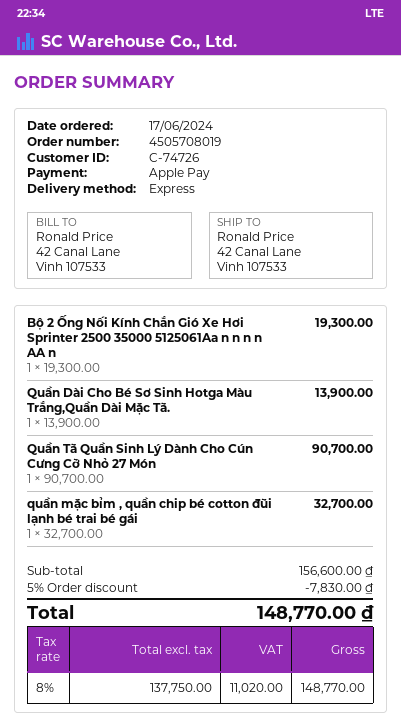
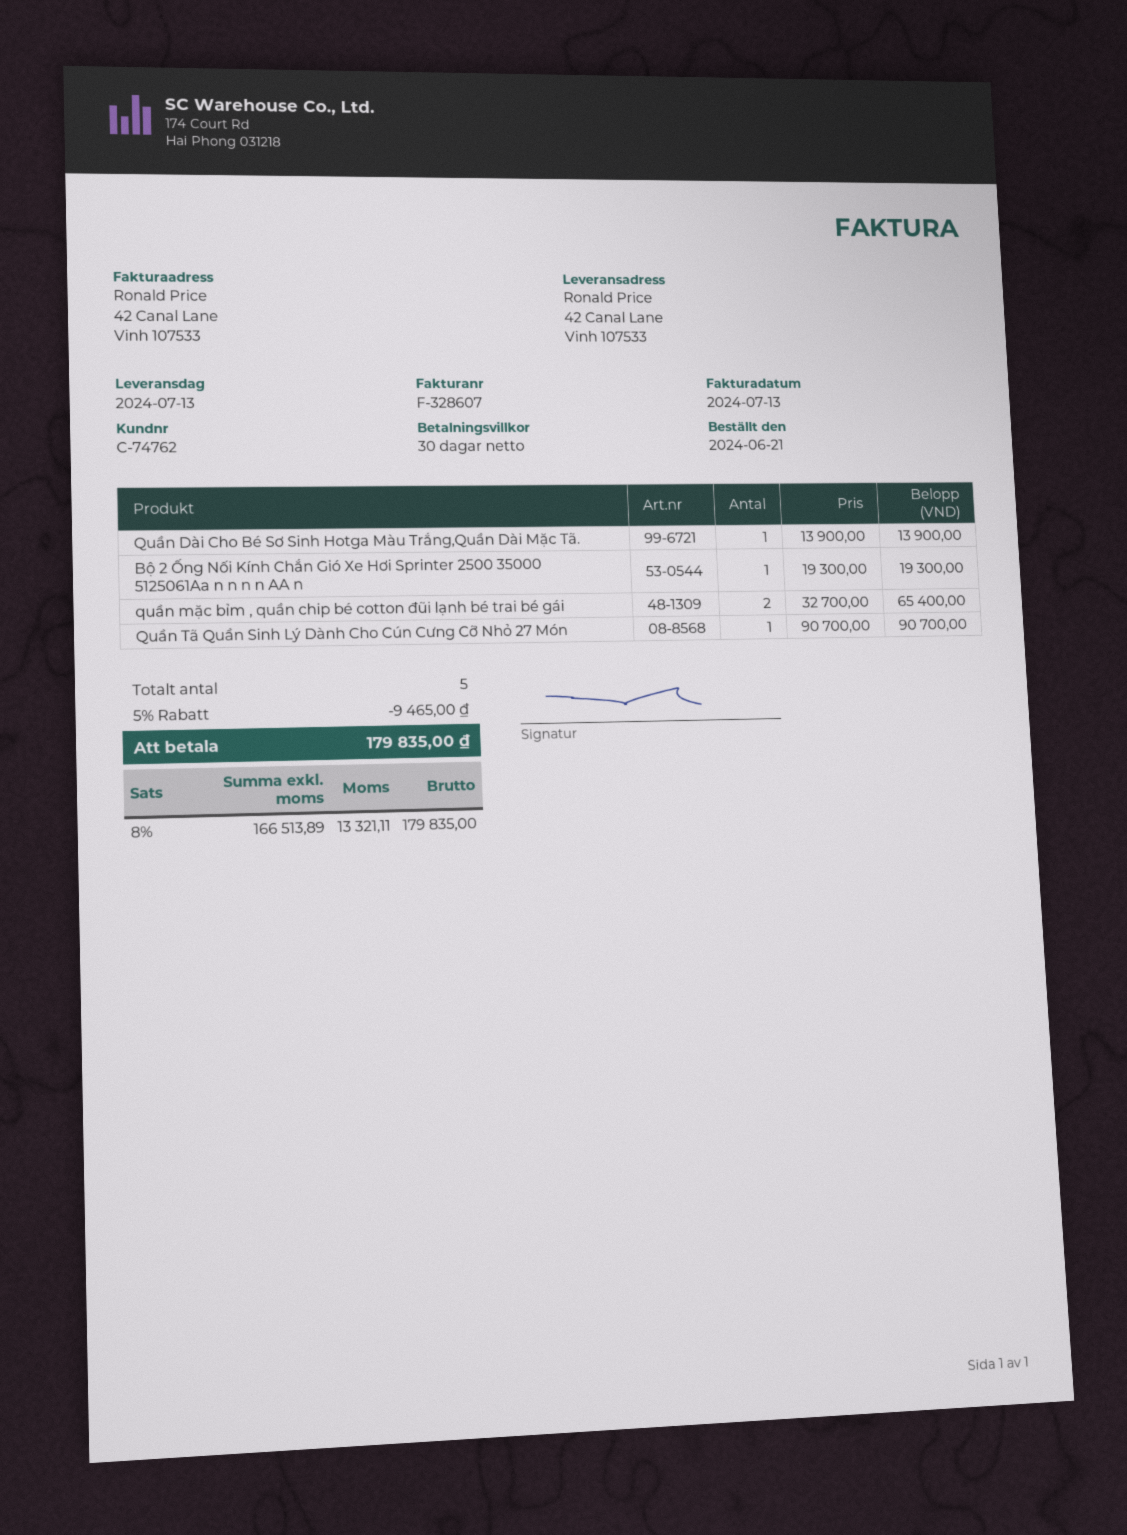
order date: 2024-06-17 -> 2024-06-21
customer number: C-74726 -> C-74762
quần mặc bỉm , quần chip bé cotton đũi lạnh bé trai bé gái: 1 x 32700.00 = 32700.00 -> 2 x 32700.00 = 65400.00
discount: 5% = 7830.00 -> 5% = 9465.00
net: 137750.00 -> 166513.89
tax: 8% = 11020.00 -> 8% = 13321.11
total: 148770.00 -> 179835.00

